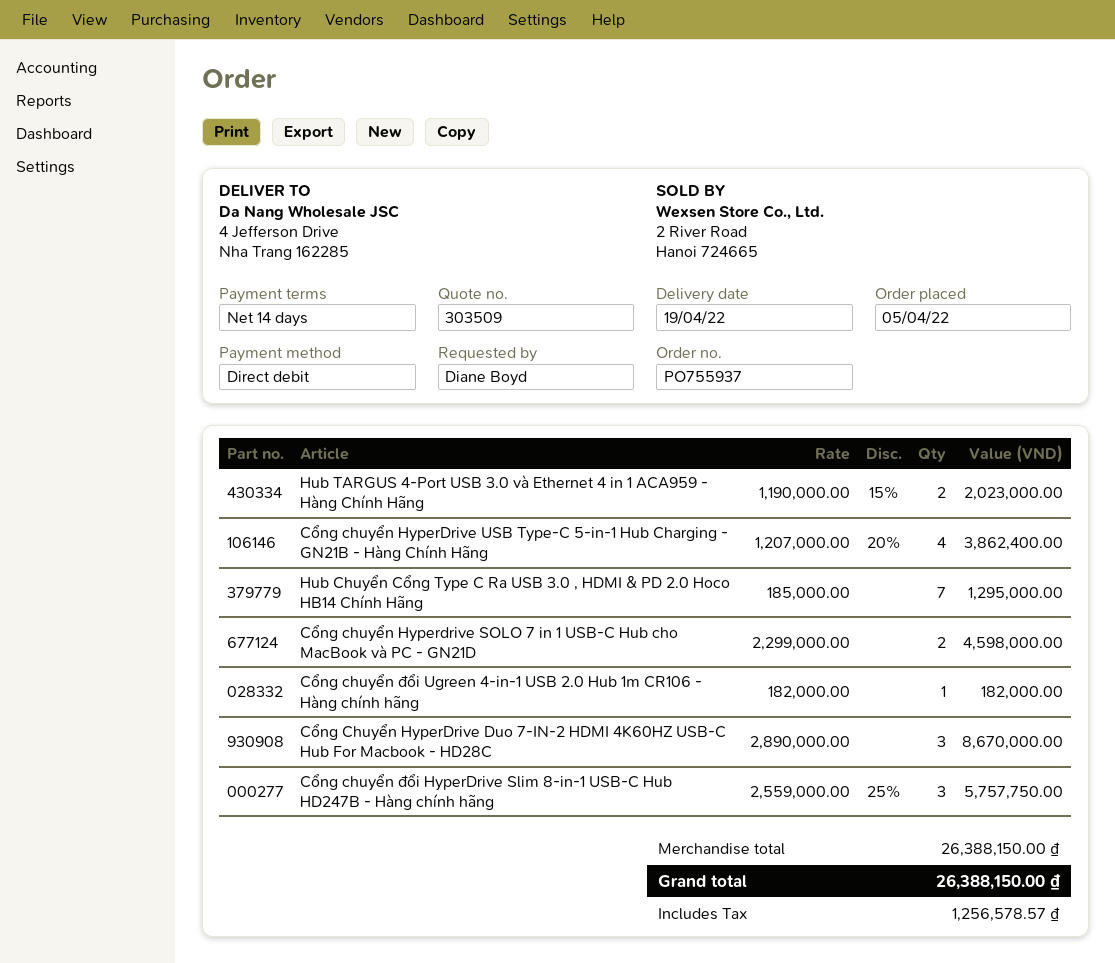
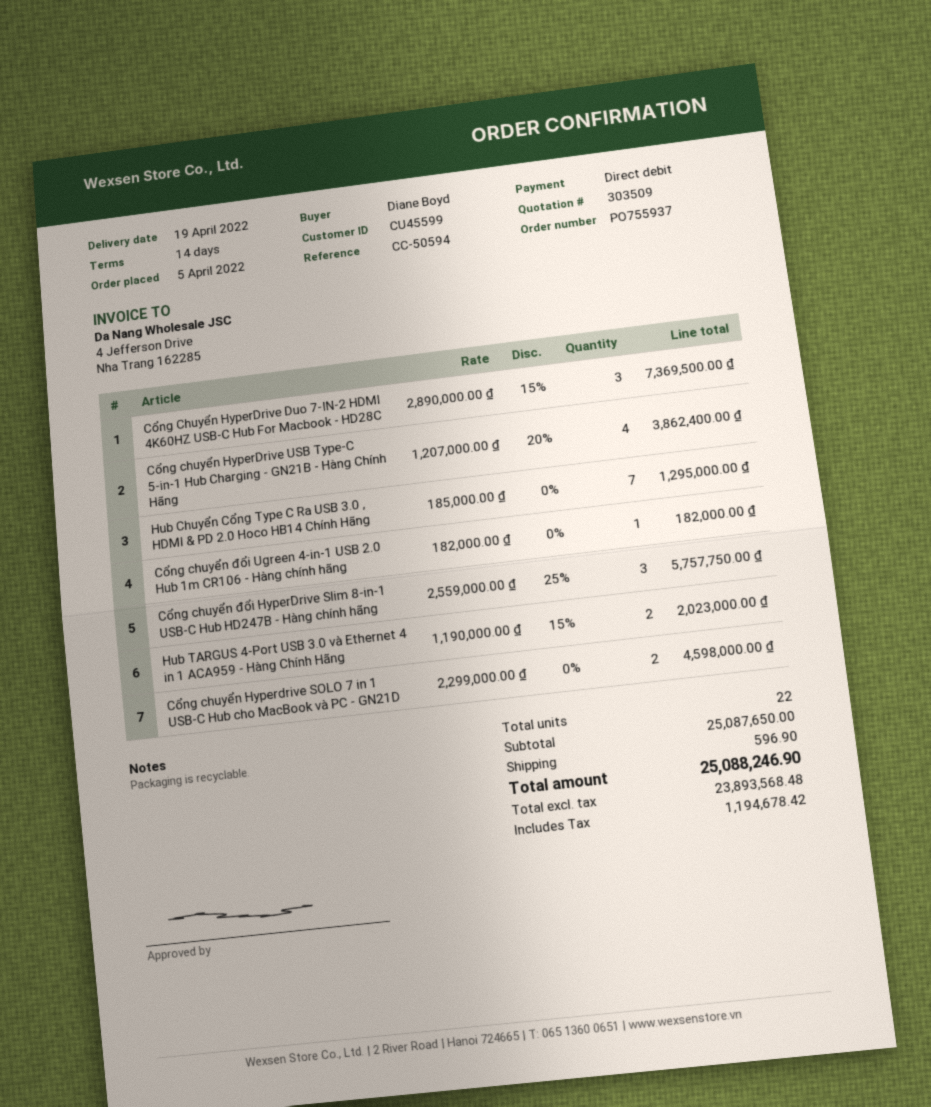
Cổng Chuyển HyperDrive Duo 7-IN-2 HDMI 4K60HZ USB-C Hub For Macbook - HD28C: 3 x 2890000.00 = 8670000.00 -> 3 x 2890000.00 - 15% = 7369500.00
subtotal: 26388150.00 -> 25087650.00
shipping: none -> 596.90
tax: 1256578.57 -> 1194678.42
total: 26388150.00 -> 25088246.90

